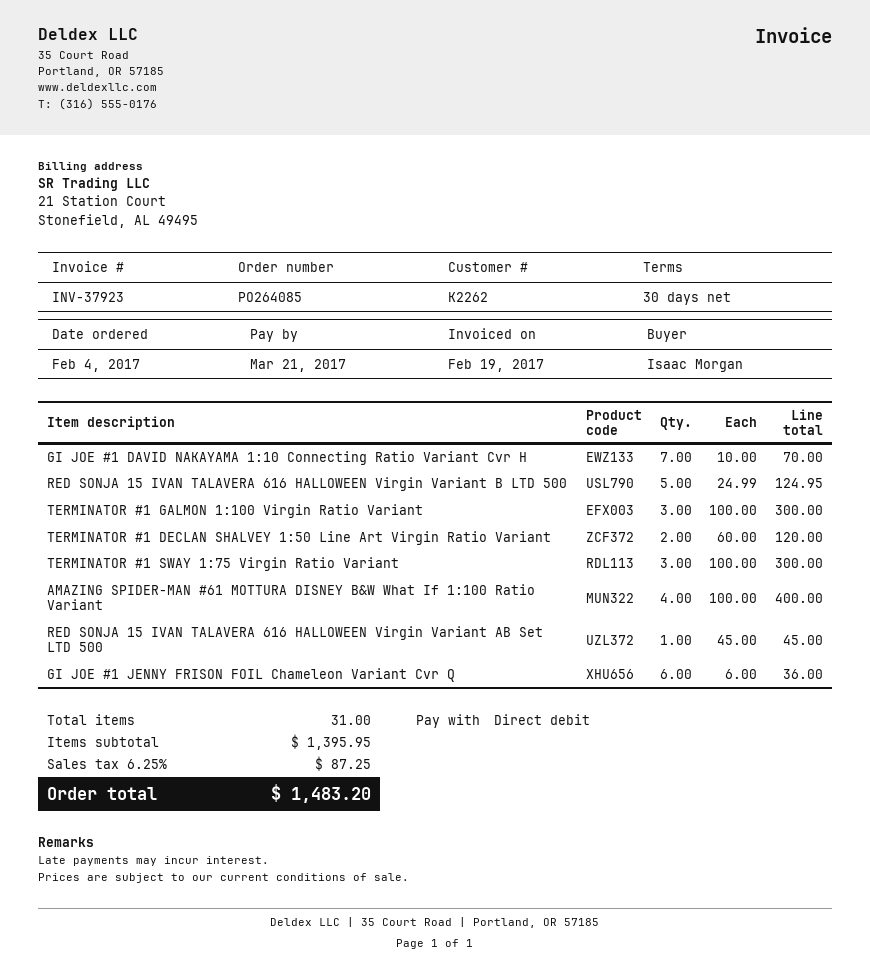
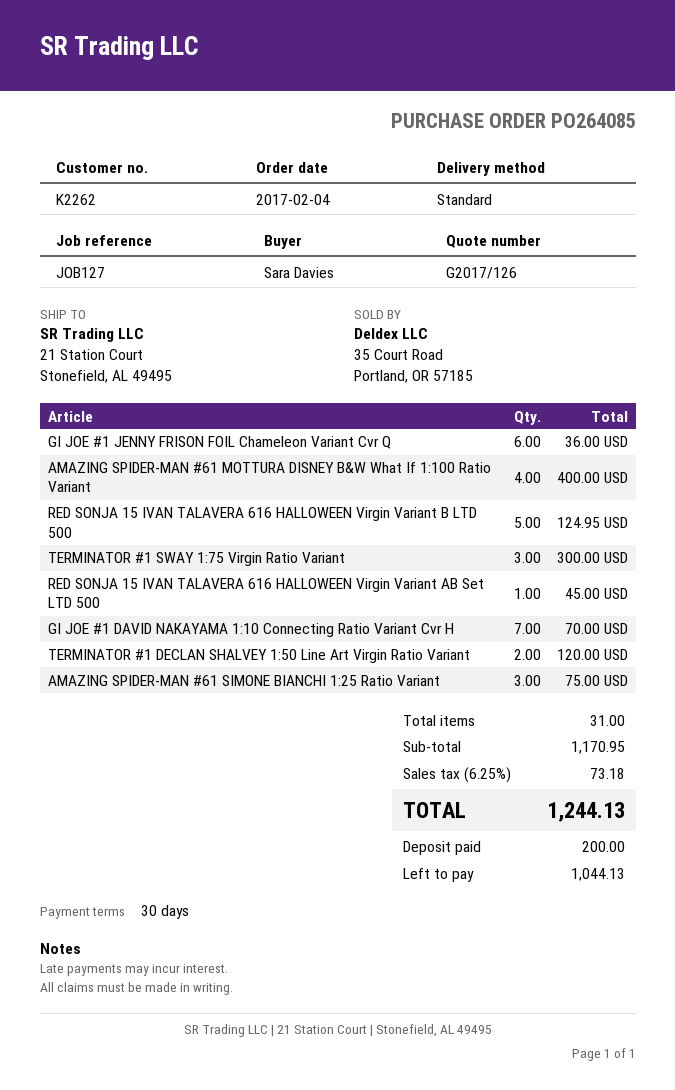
ordered by: Isaac Morgan -> Sara Davies
TERMINATOR #1 GALMON 1:100 Virgin Ratio Variant: 3 for 300.00 -> none
AMAZING SPIDER-MAN #61 SIMONE BIANCHI 1:25 Ratio Variant: none -> 3 for 75.00
subtotal: 1395.95 -> 1170.95
tax: 6.25% = 87.25 -> 6.25% = 73.18
total: 1483.20 -> 1244.13

